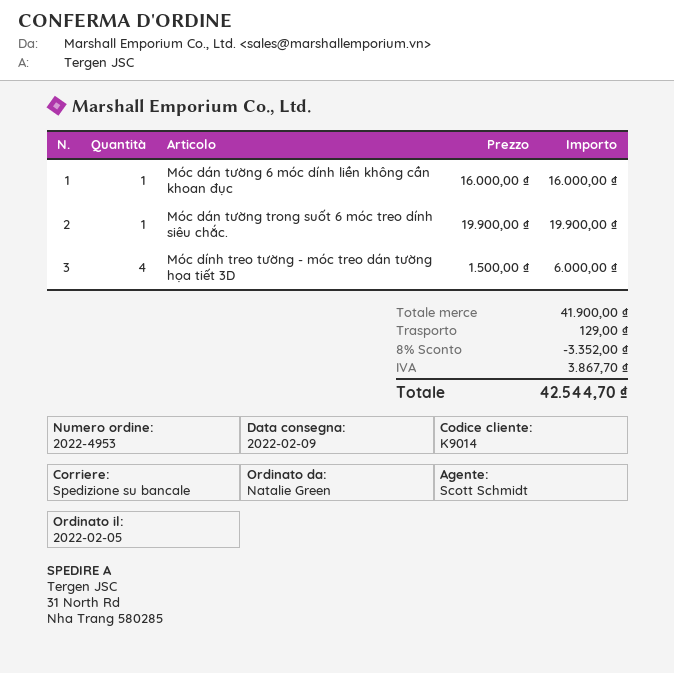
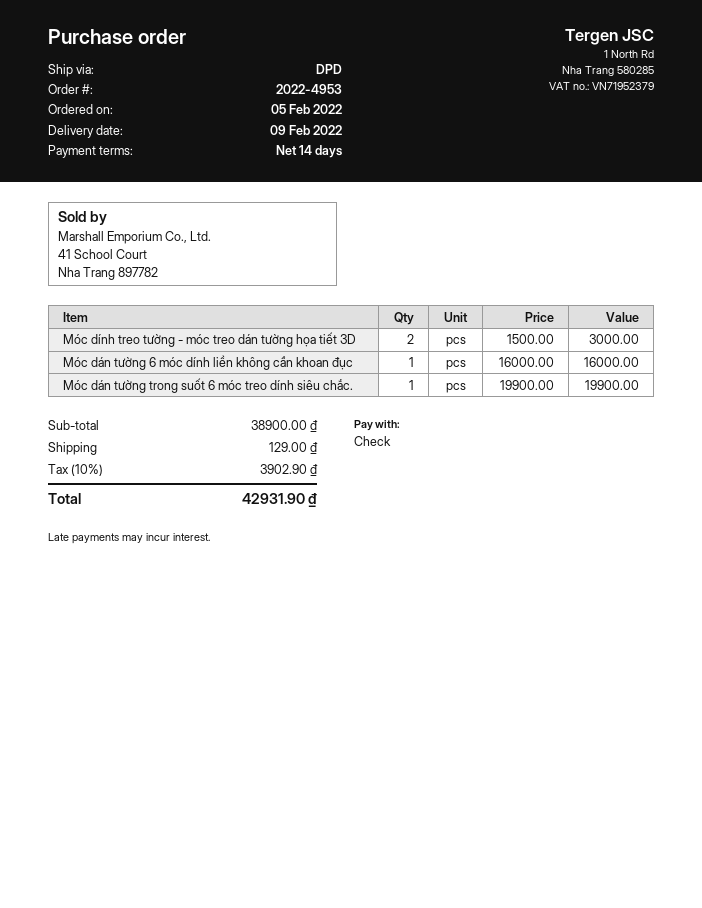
shipping method: pallet freight -> DPD
Móc dính treo tường - móc treo dán tường họa tiết 3D: 4 x 1500.00 = 6000.00 -> 2 x 1500.00 = 3000.00
subtotal: 41900.00 -> 38900.00
discount: 8% = 3352.00 -> none
tax: 3867.70 -> 3902.90
total: 42544.70 -> 42931.90

